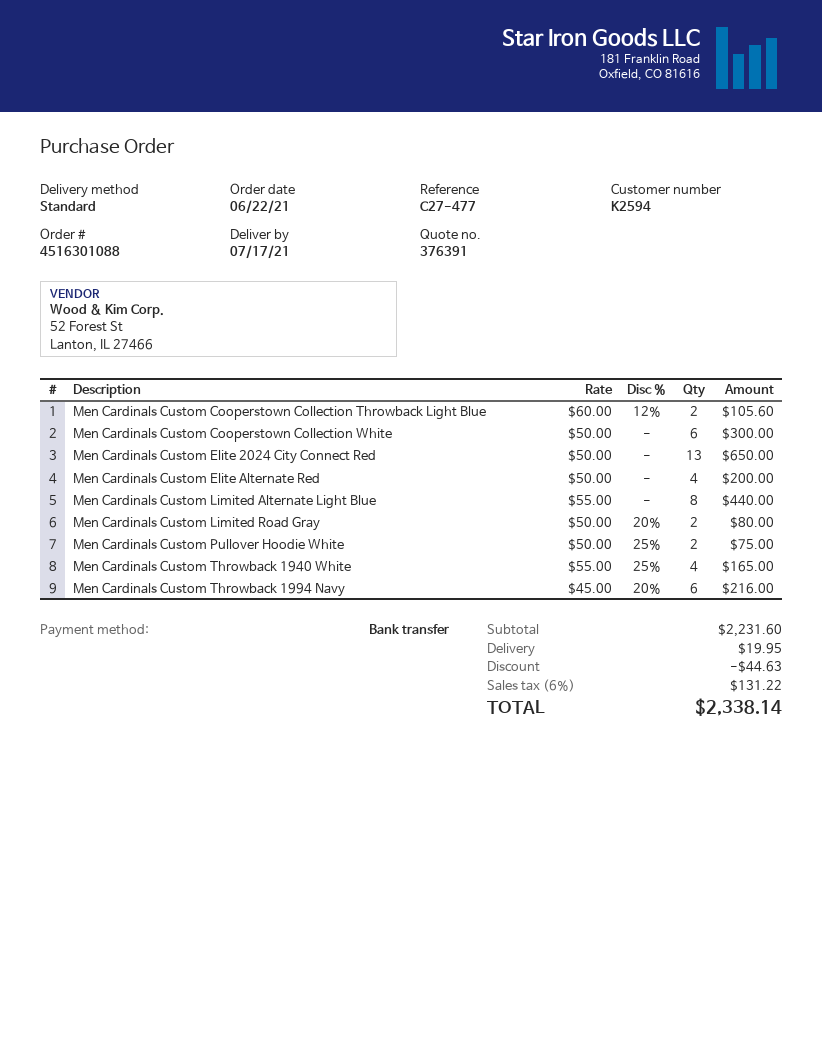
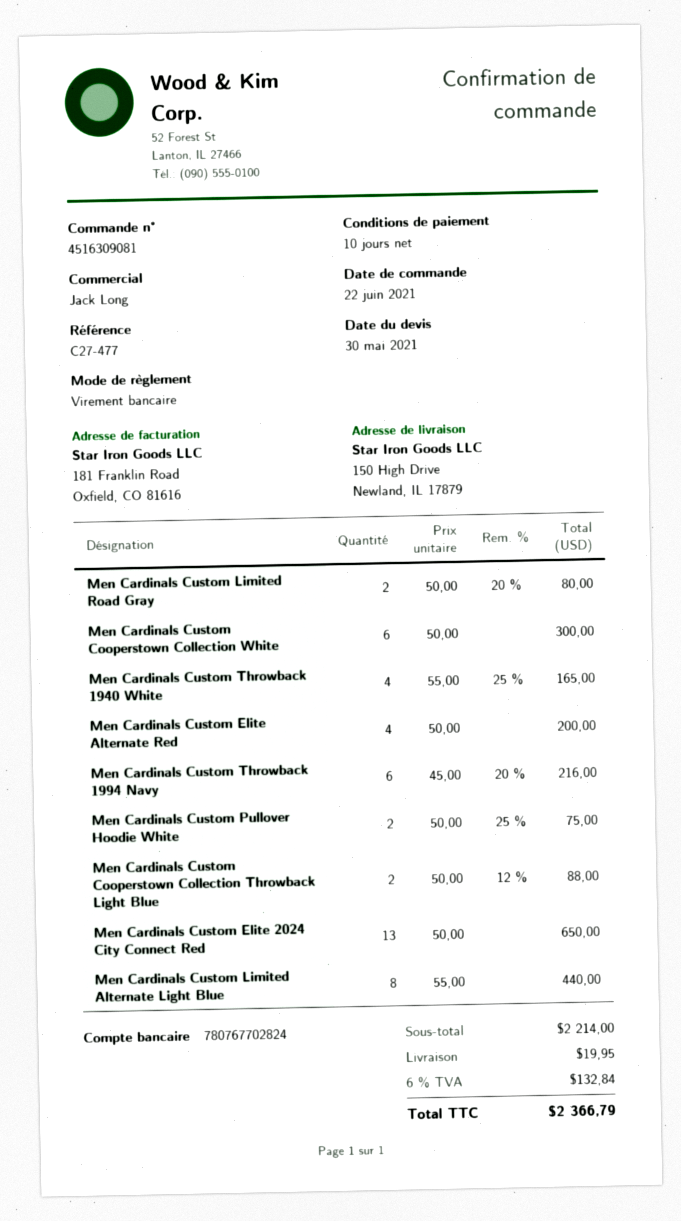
order number: 4516301088 -> 4516309081
Men Cardinals Custom Cooperstown Collection Throwback Light Blue: 2 x 60.00 - 12% = 105.60 -> 2 x 50.00 - 12% = 88.00
subtotal: 2231.60 -> 2214.00
discount: 44.63 -> none
tax: 6% = 131.22 -> 6% = 132.84
total: 2338.14 -> 2366.79

